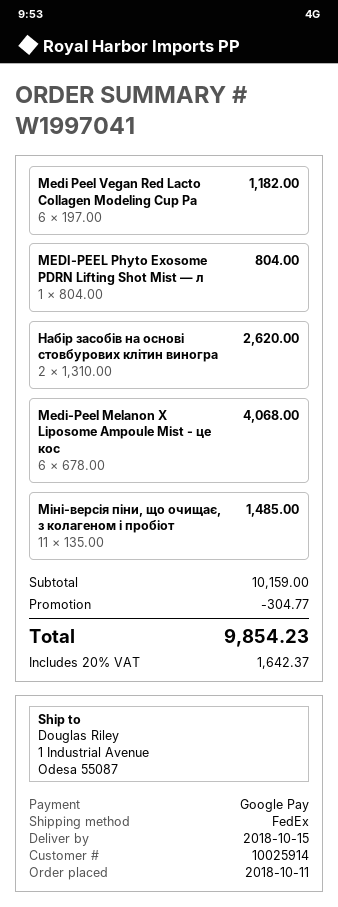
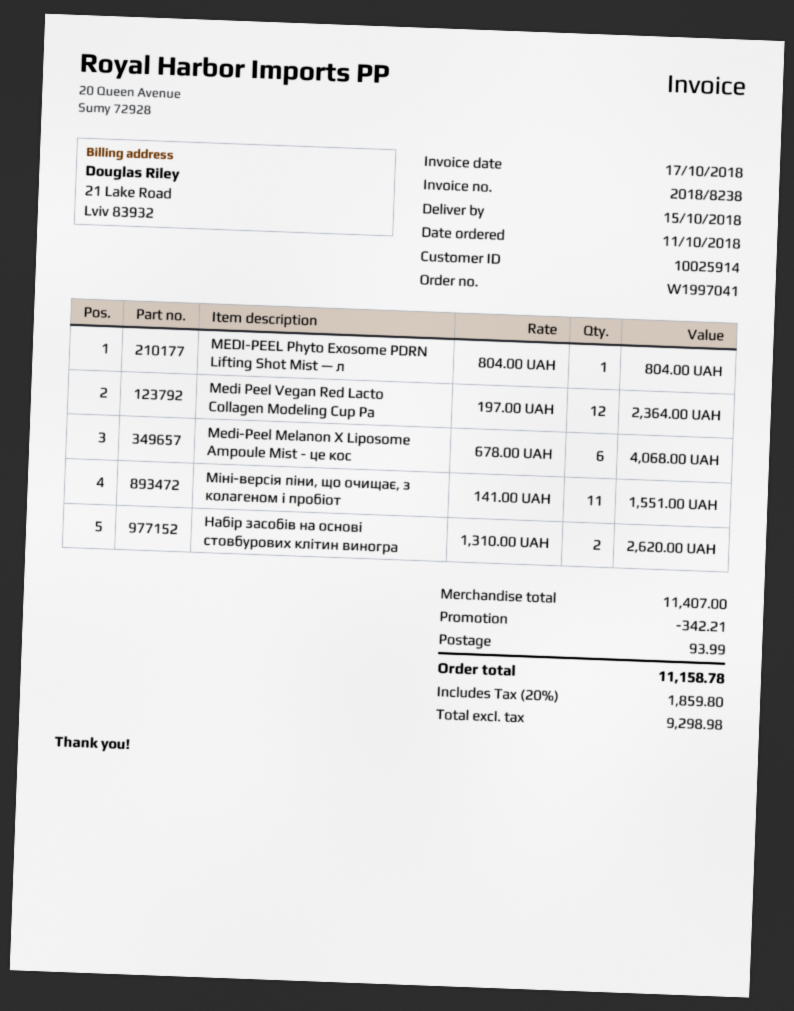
Medi Peel Vegan Red Lacto Collagen Modeling Cup Pa: 6 x 197.00 = 1182.00 -> 12 x 197.00 = 2364.00
Міні-версія піни, що очищає, з колагеном і пробіот: 11 x 135.00 = 1485.00 -> 11 x 141.00 = 1551.00
subtotal: 10159.00 -> 11407.00
discount: 304.77 -> 342.21
shipping: none -> 93.99
tax: 20% = 1642.37 -> 20% = 1859.80
total: 9854.23 -> 11158.78

